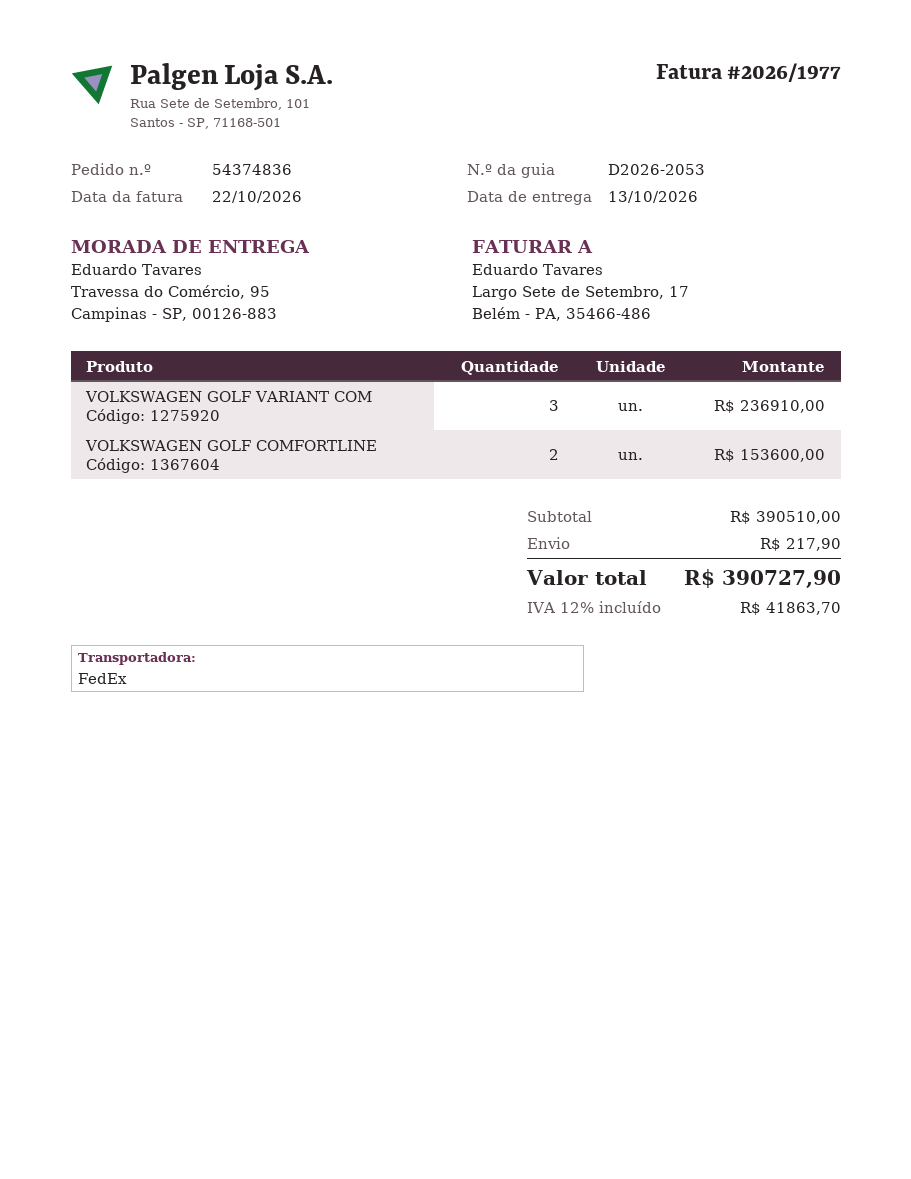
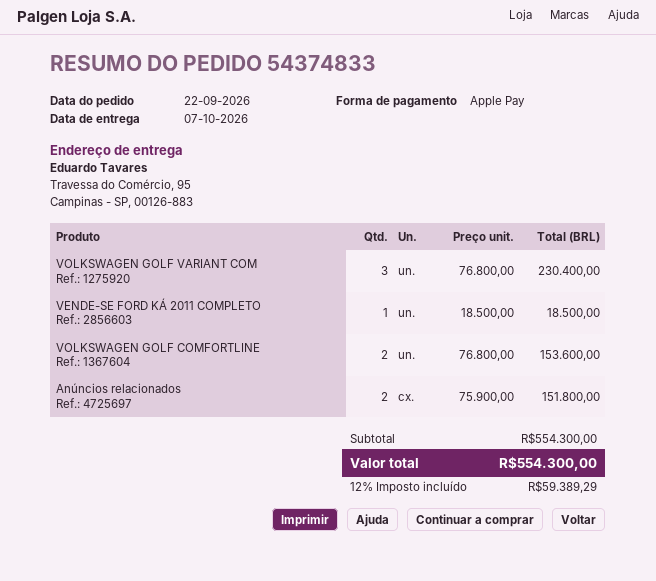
order number: 54374836 -> 54374833
delivery date: 2026-10-13 -> 2026-10-07
VOLKSWAGEN GOLF VARIANT COM: 3 for 236910.00 -> 3 for 230400.00
VENDE-SE FORD KÁ 2011 COMPLETO: none -> 1 for 18500.00
Anúncios relacionados: none -> 2 for 151800.00
subtotal: 390510.00 -> 554300.00
shipping: 217.90 -> none
tax: 12% = 41863.70 -> 12% = 59389.29
total: 390727.90 -> 554300.00

